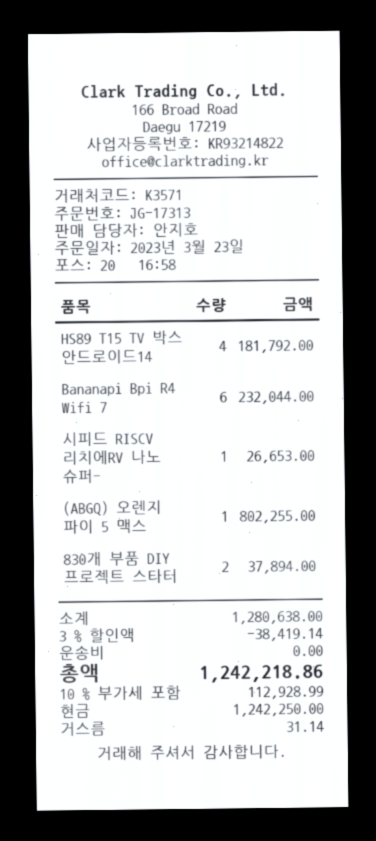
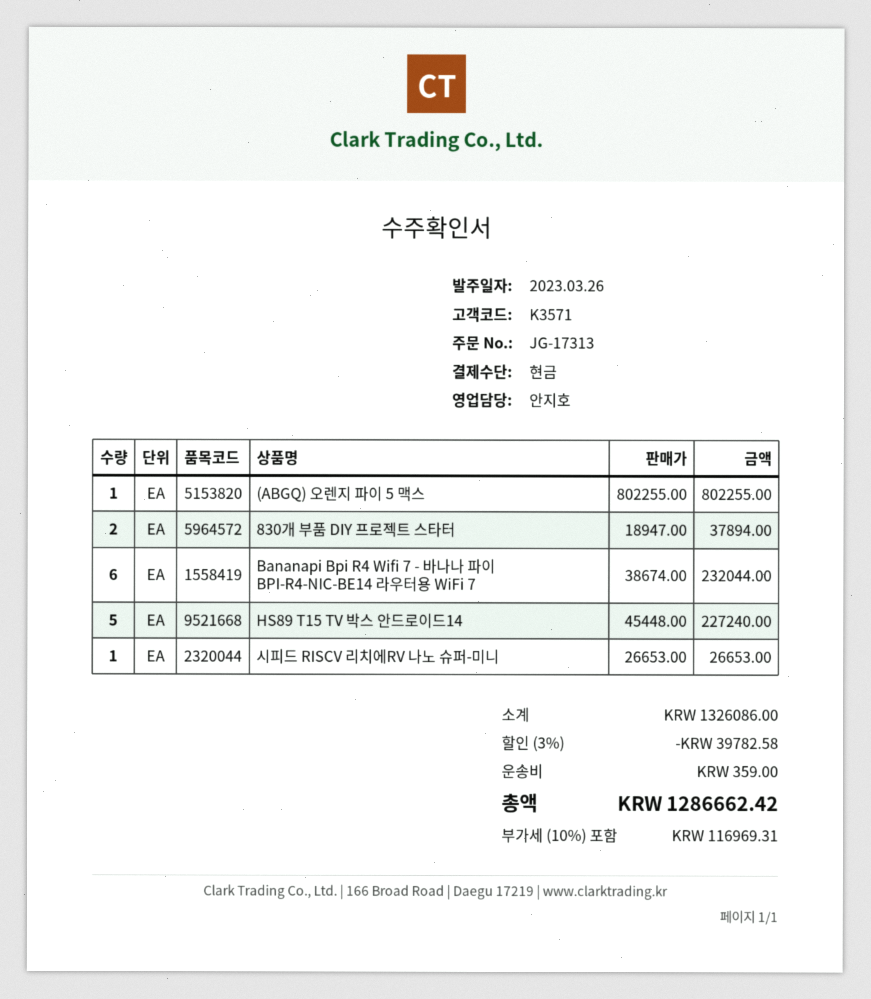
order date: 2023-03-23 -> 2023-03-26
HS89 T15 TV 박스 안드로이드14: 4 for 181792.00 -> 5 for 227240.00
subtotal: 1280638.00 -> 1326086.00
discount: 3% = 38419.14 -> 3% = 39782.58
shipping: 0.00 -> 359.00
tax: 10% = 112928.99 -> 10% = 116969.31
total: 1242218.86 -> 1286662.42

